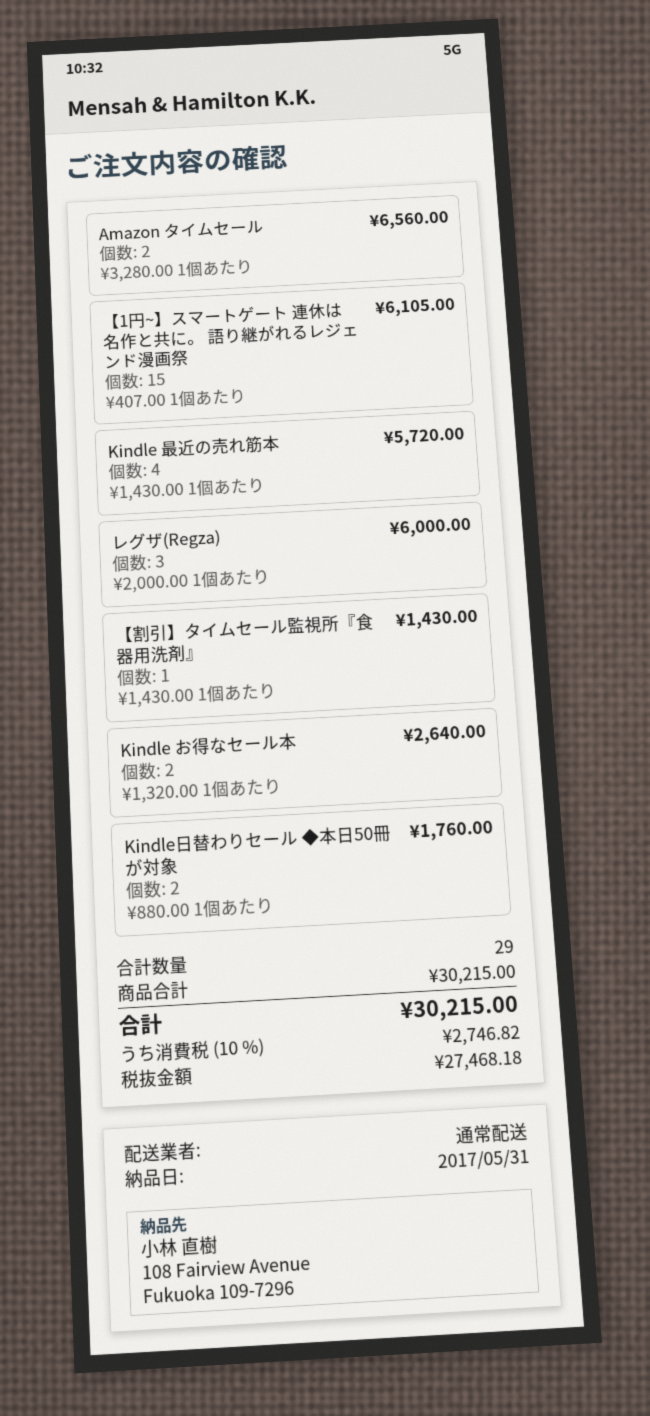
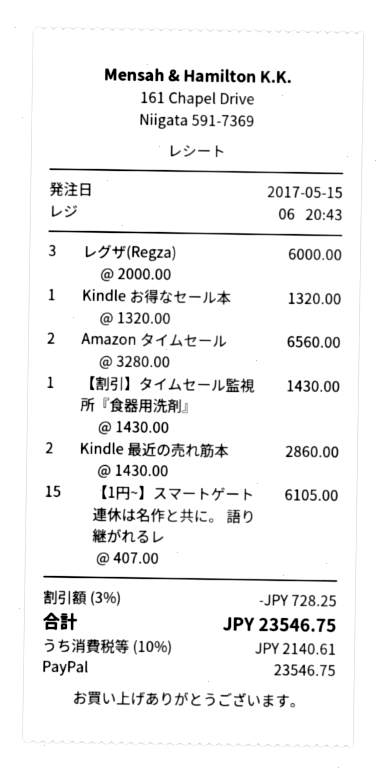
Kindle 最近の売れ筋本: 4 x 1430.00 = 5720.00 -> 2 x 1430.00 = 2860.00
Kindle お得なセール本: 2 x 1320.00 = 2640.00 -> 1 x 1320.00 = 1320.00
Kindle日替わりセール ◆本日50冊が対象: 2 x 880.00 = 1760.00 -> none
discount: none -> 3% = 728.25
tax: 10% = 2746.82 -> 10% = 2140.61
total: 30215.00 -> 23546.75

